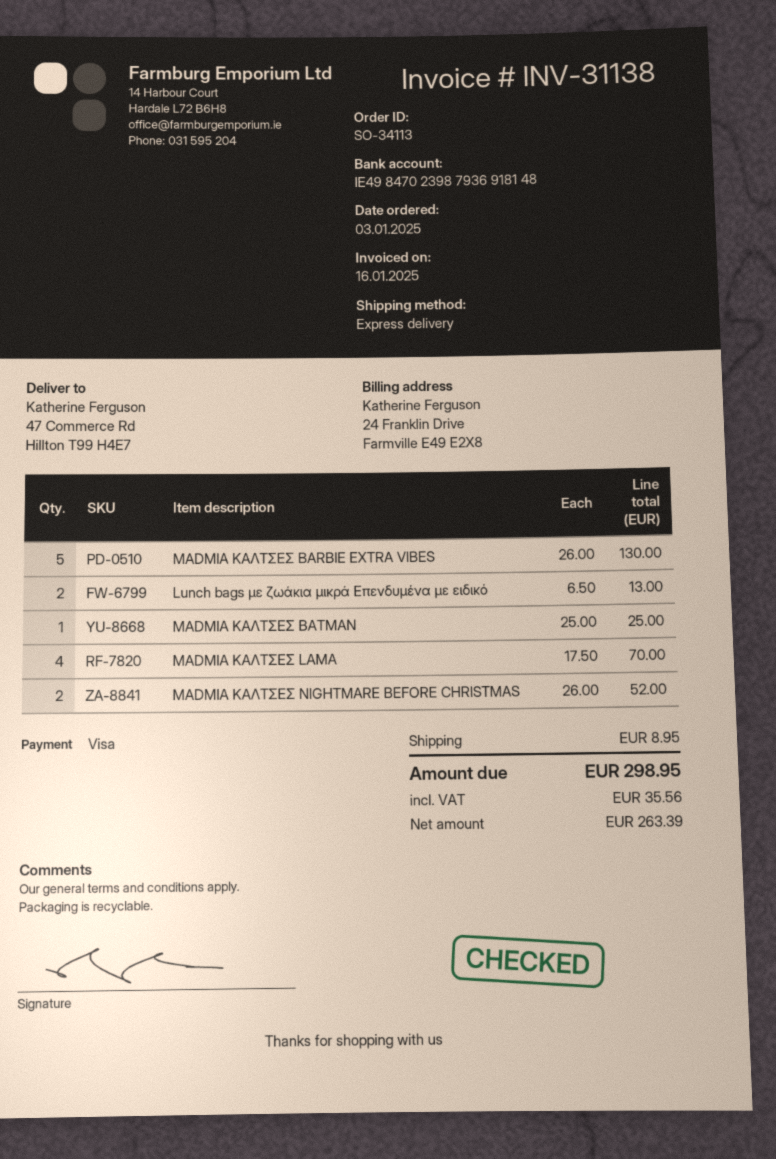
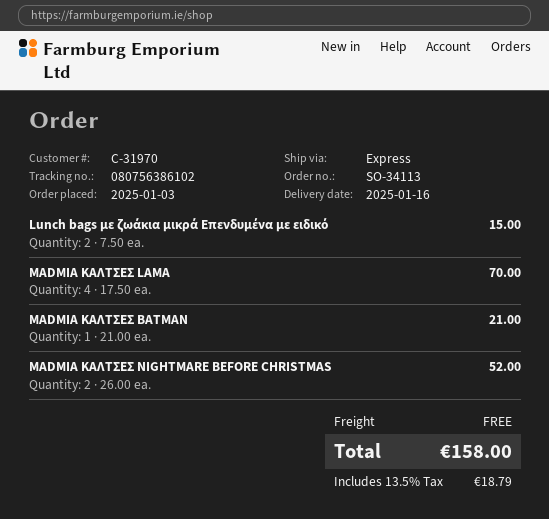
MADMIA ΚΑΛΤΣΕΣ BARBIE EXTRA VIBES: 5 x 26.00 = 130.00 -> none
Lunch bags με ζωάκια μικρά Επενδυμένα με ειδικό: 2 x 6.50 = 13.00 -> 2 x 7.50 = 15.00
MADMIA ΚΑΛΤΣΕΣ BATMAN: 1 x 25.00 = 25.00 -> 1 x 21.00 = 21.00
shipping: 8.95 -> 0.00
tax: 35.56 -> 18.79
total: 298.95 -> 158.00

